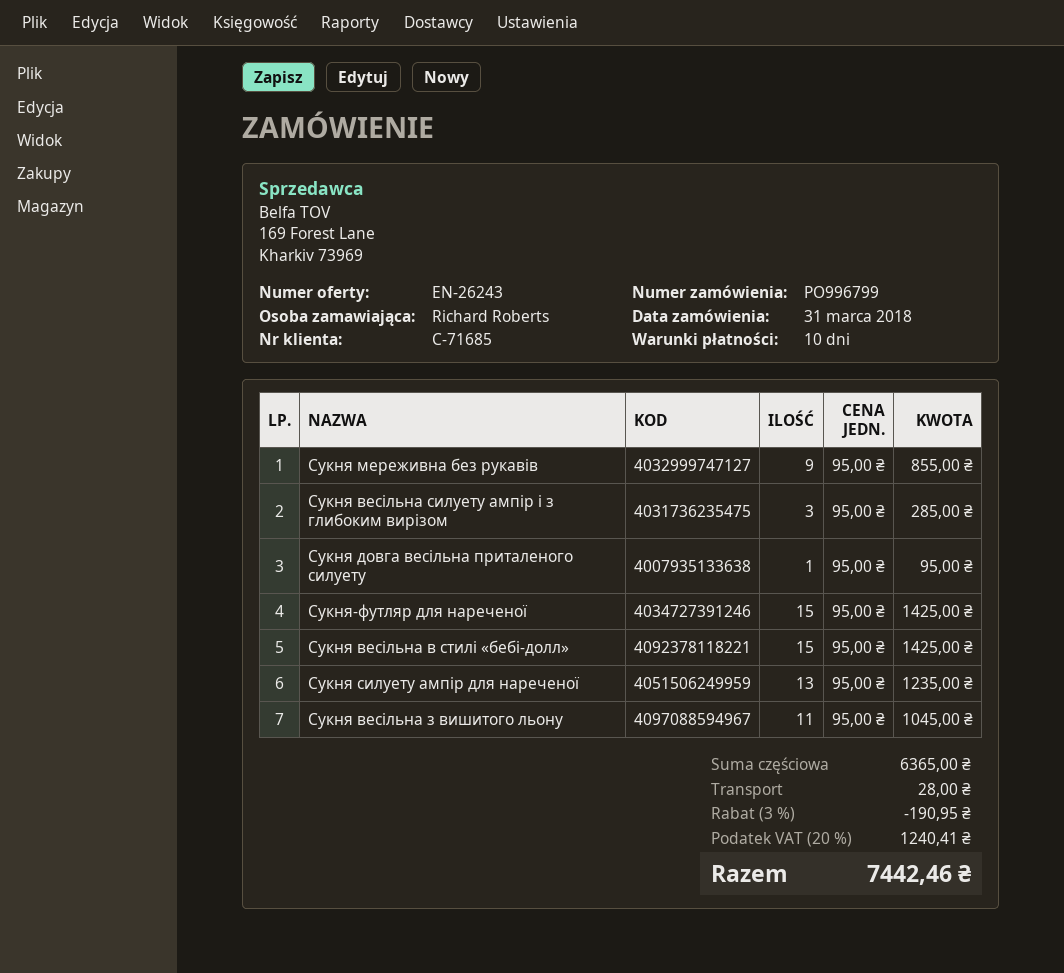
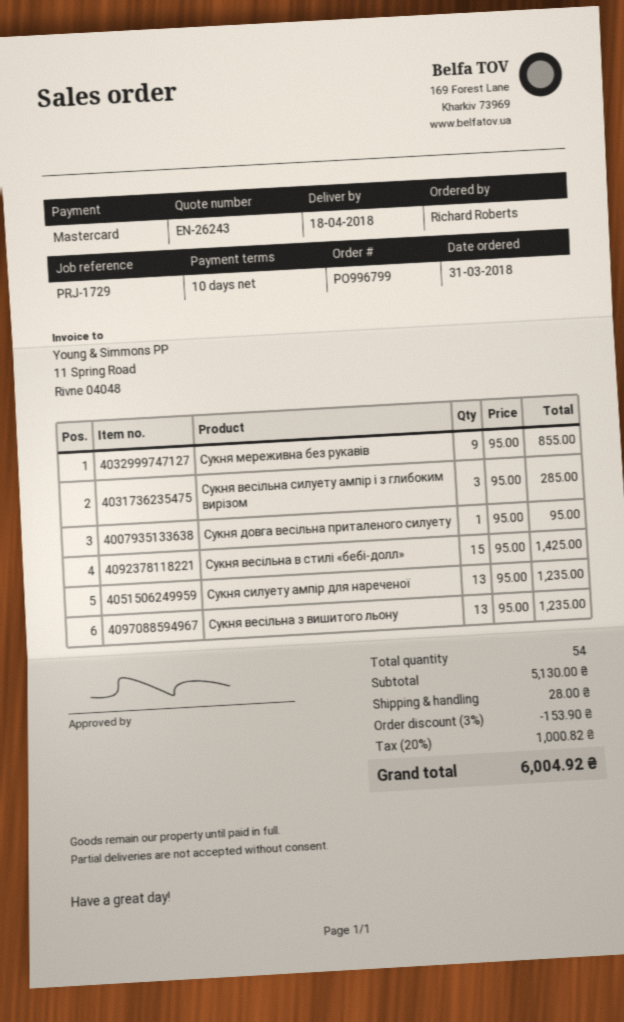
Сукня-футляр для нареченої: 15 x 95.00 = 1425.00 -> none
Сукня весільна з вишитого льону: 11 x 95.00 = 1045.00 -> 13 x 95.00 = 1235.00
subtotal: 6365.00 -> 5130.00
discount: 3% = 190.95 -> 3% = 153.90
tax: 20% = 1240.41 -> 20% = 1000.82
total: 7442.46 -> 6004.92

